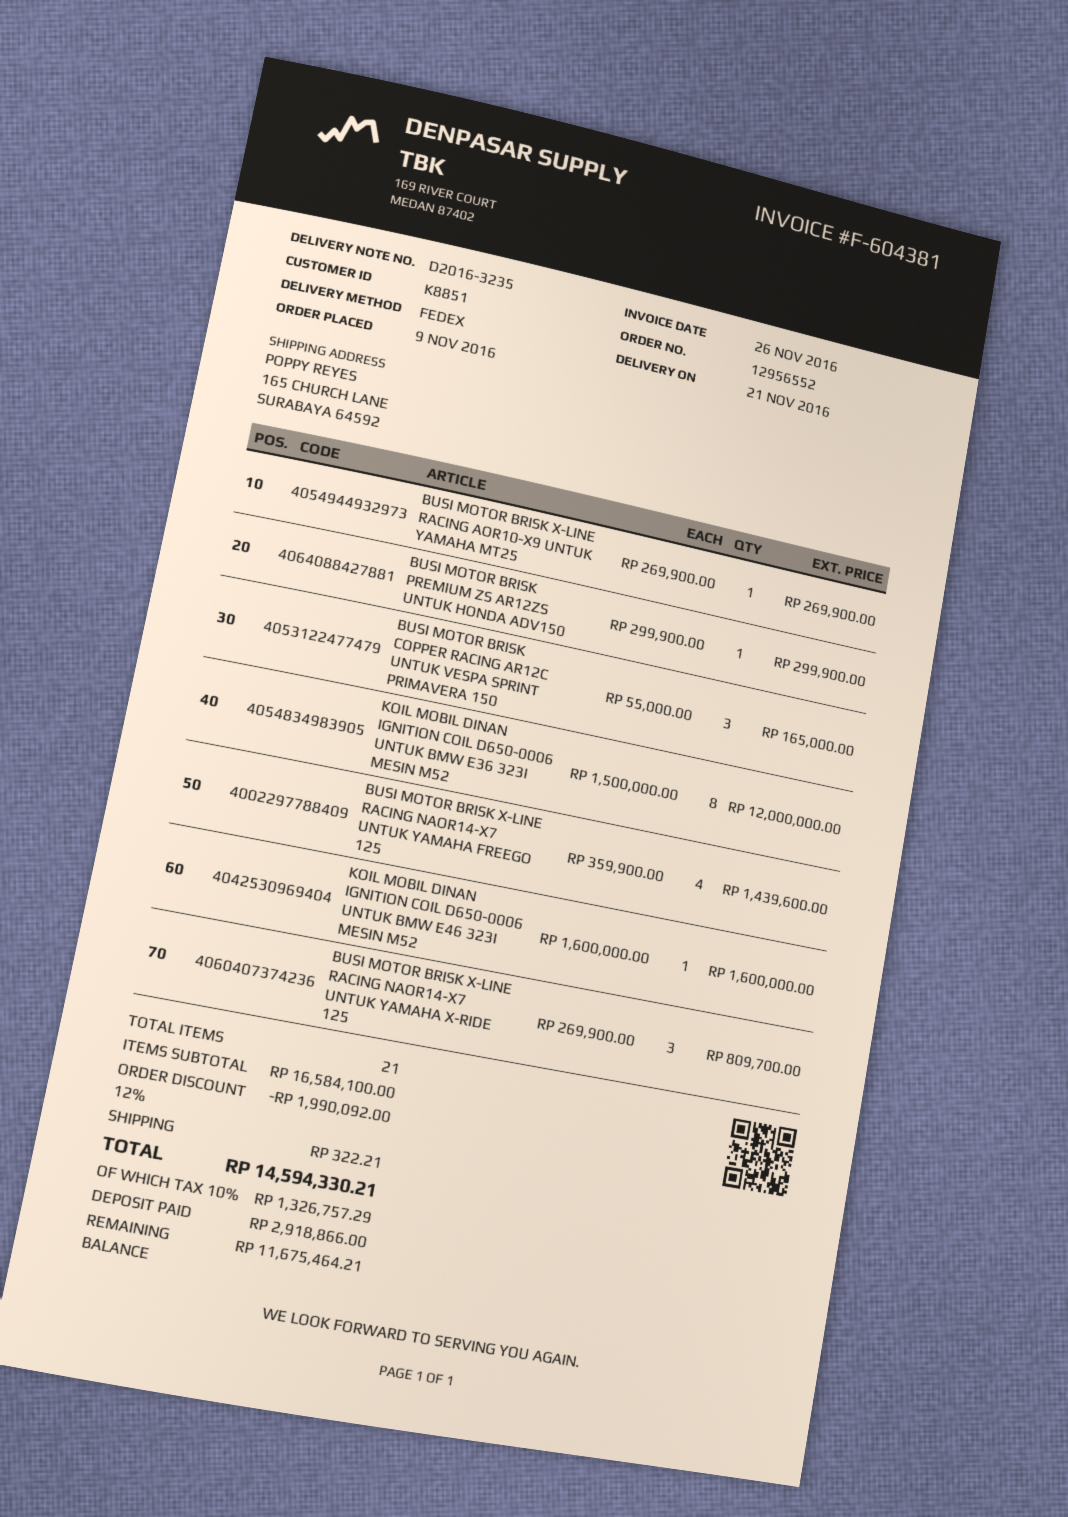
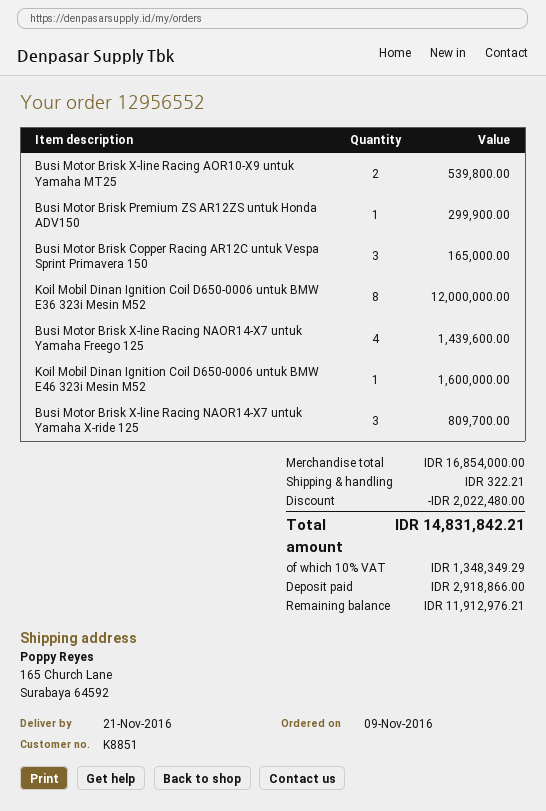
BUSI MOTOR BRISK X-LINE RACING AOR10-X9 UNTUK YAMAHA MT25: 1 for 269900.00 -> 2 for 539800.00
subtotal: 16584100.00 -> 16854000.00
discount: 1990092.00 -> 2022480.00
tax: 10% = 1326757.29 -> 10% = 1348349.29
total: 14594330.21 -> 14831842.21
balance: 11675464.21 -> 11912976.21

